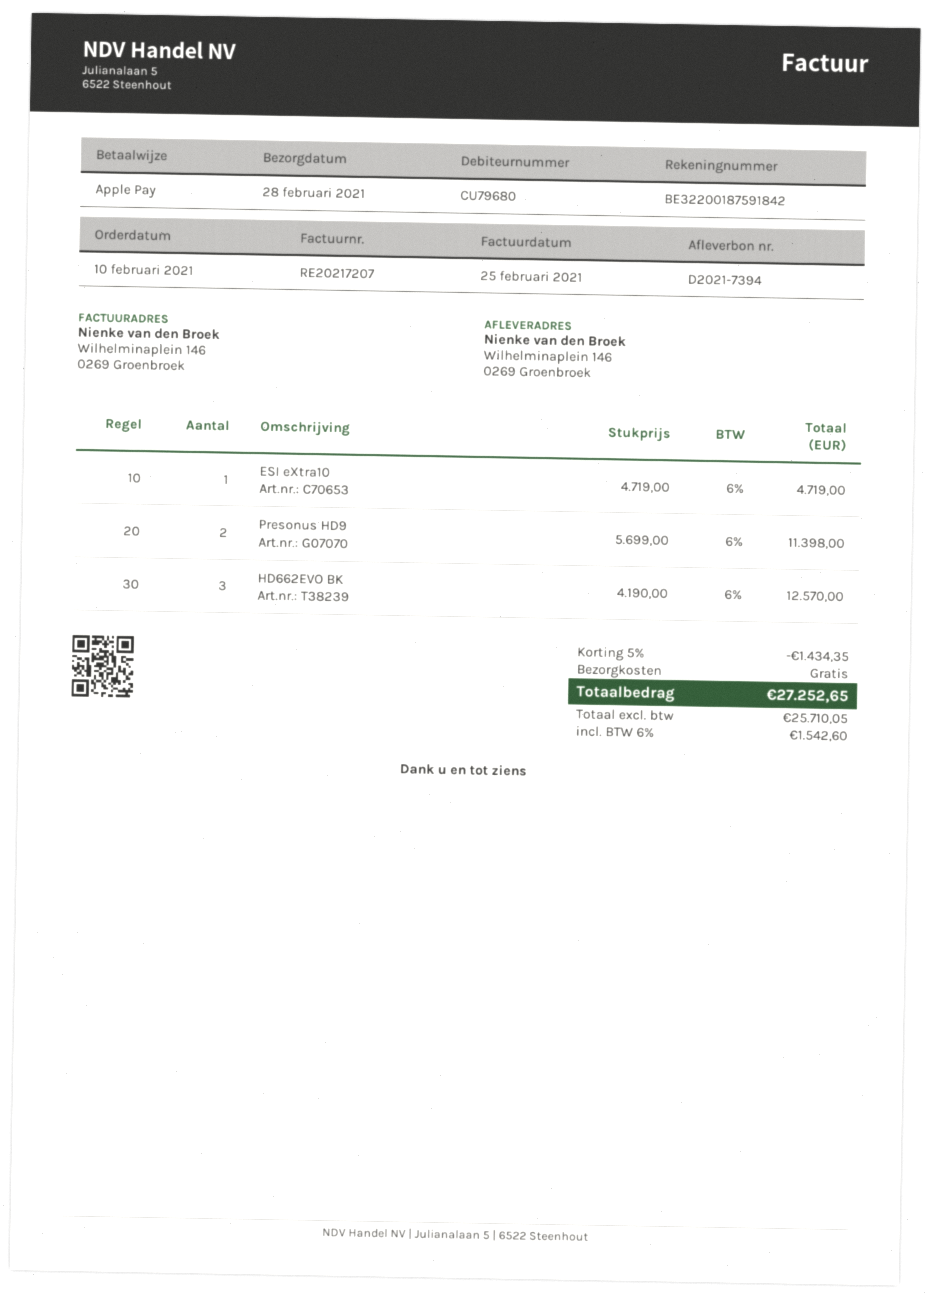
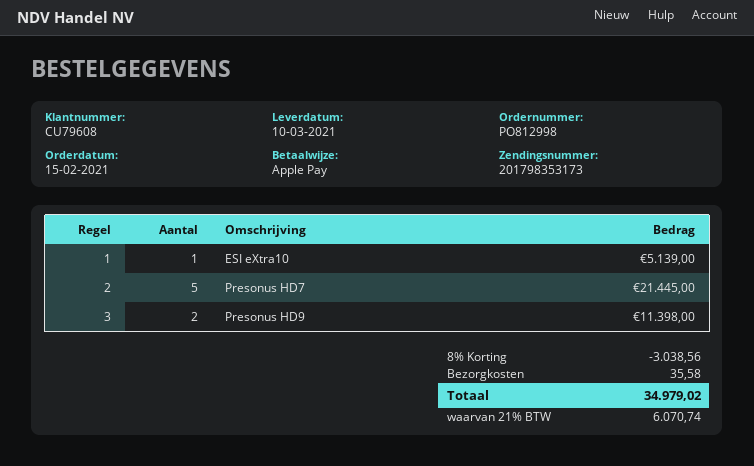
order date: 2021-02-10 -> 2021-02-15
delivery date: 2021-02-28 -> 2021-03-10
customer number: CU79680 -> CU79608
ESI eXtra10: 1 for 4719.00 -> 1 for 5139.00
HD662EVO BK: 3 for 12570.00 -> none
Presonus HD7: none -> 5 for 21445.00
discount: 5% = 1434.35 -> 8% = 3038.56
shipping: 0.00 -> 35.58
tax: 6% = 1542.60 -> 21% = 6070.74
total: 27252.65 -> 34979.02

